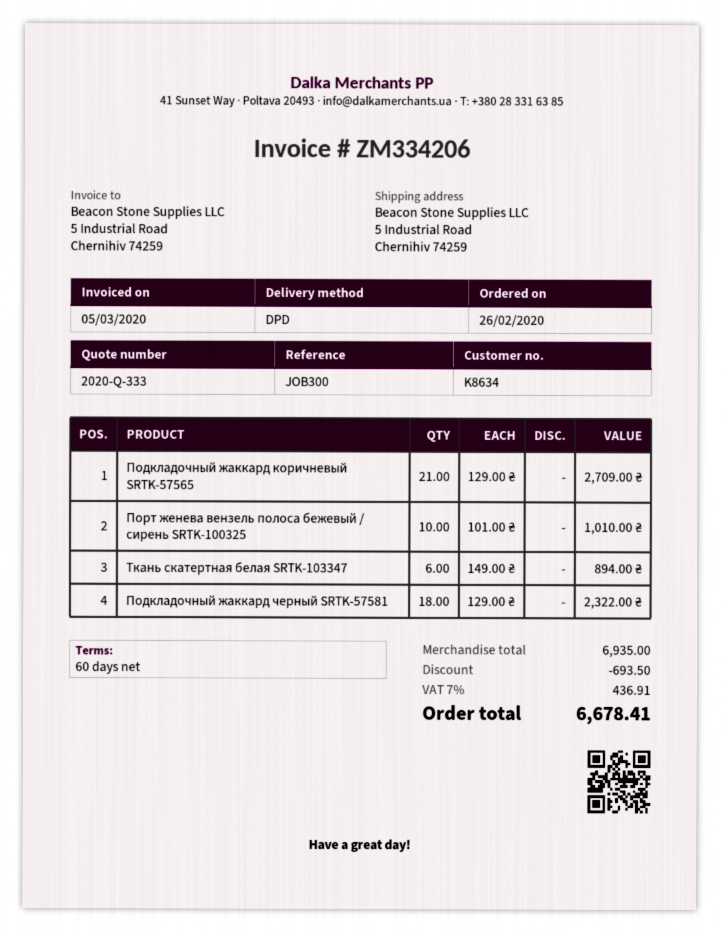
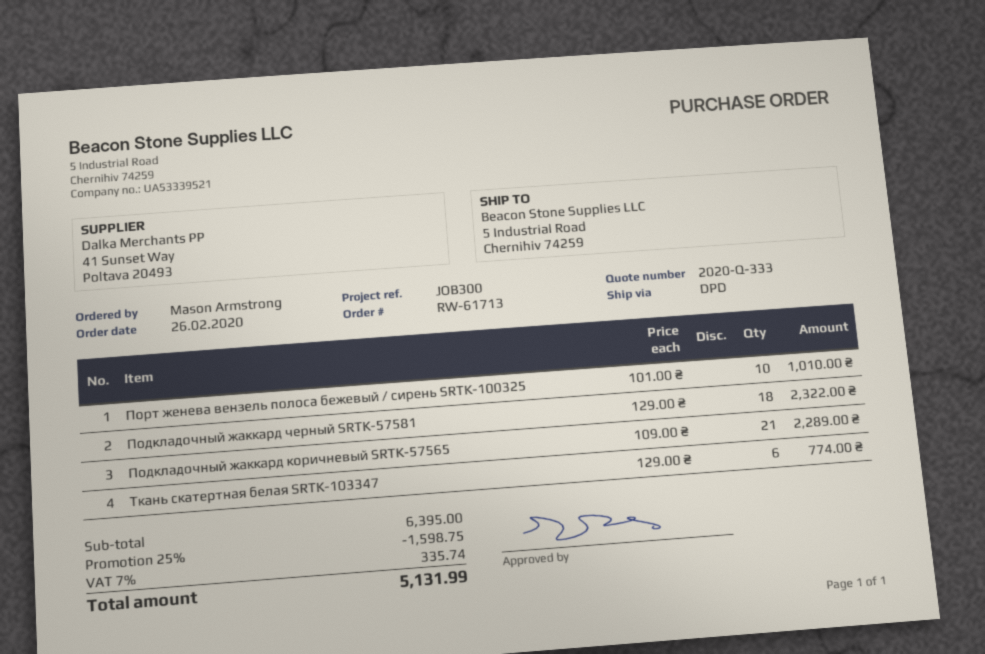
Подкладочный жаккард коричневый SRTK-57565: 21 x 129.00 = 2709.00 -> 21 x 109.00 = 2289.00
Ткань скатертная белая SRTK-103347: 6 x 149.00 = 894.00 -> 6 x 129.00 = 774.00
subtotal: 6935.00 -> 6395.00
discount: 693.50 -> 1598.75
tax: 7% = 436.91 -> 7% = 335.74
total: 6678.41 -> 5131.99

